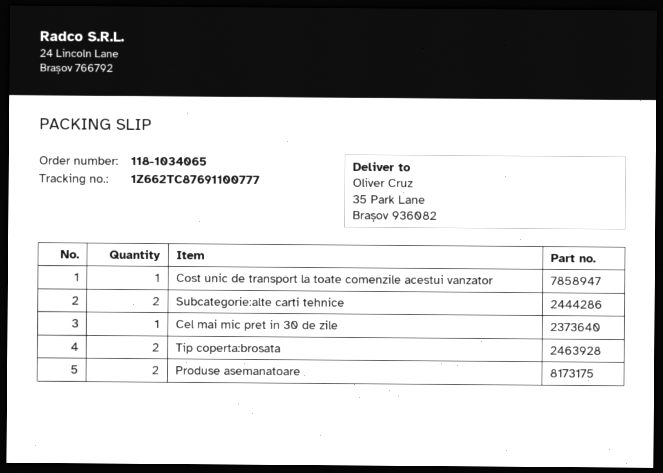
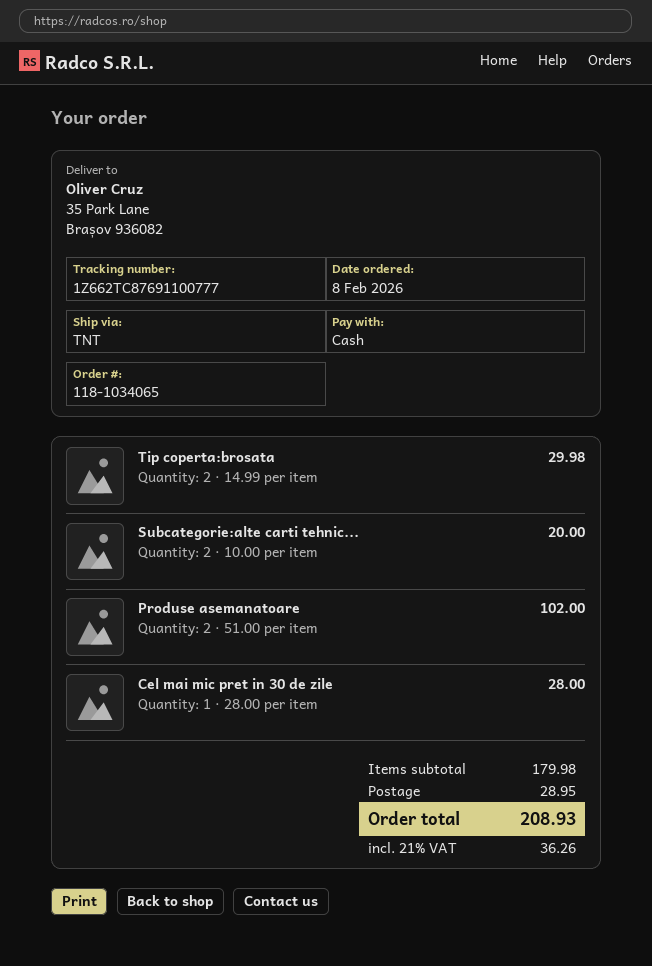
Cost unic de transport la toate comenzile acestui vanzator: 1 -> none

